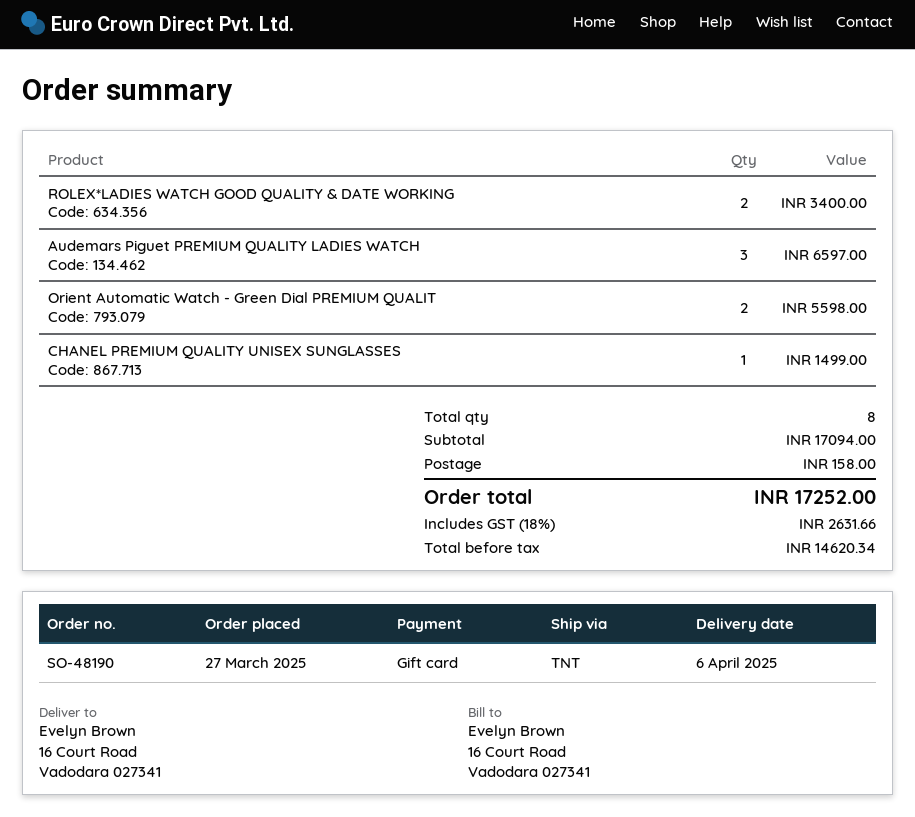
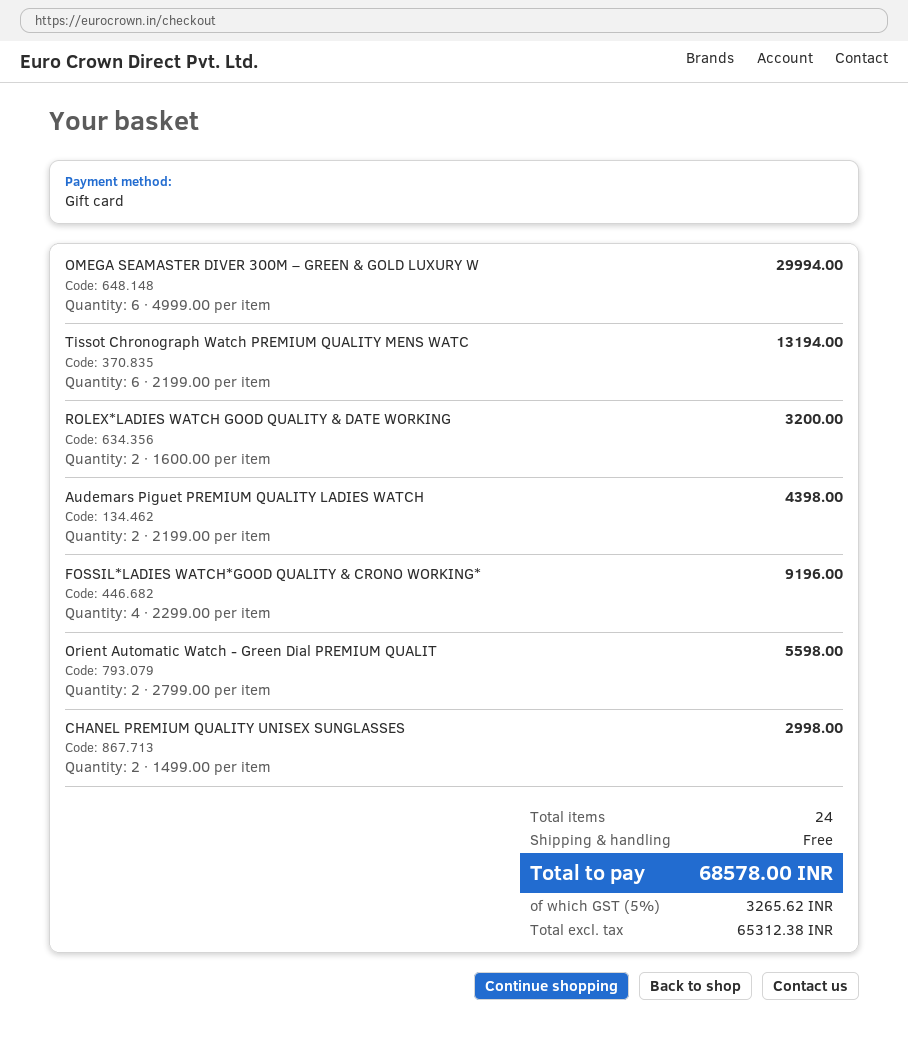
ROLEX*LADIES WATCH GOOD QUALITY & DATE WORKING: 2 for 3400.00 -> 2 for 3200.00
Audemars Piguet PREMIUM QUALITY LADIES WATCH: 3 for 6597.00 -> 2 for 4398.00
CHANEL PREMIUM QUALITY UNISEX SUNGLASSES: 1 for 1499.00 -> 2 for 2998.00
OMEGA SEAMASTER DIVER 300M – GREEN & GOLD LUXURY W: none -> 6 for 29994.00
Tissot Chronograph Watch PREMIUM QUALITY MENS WATC: none -> 6 for 13194.00
FOSSIL*LADIES WATCH*GOOD QUALITY & CRONO WORKING*: none -> 4 for 9196.00
total quantity: 8 -> 24
shipping: 158.00 -> 0.00
net: 14620.34 -> 65312.38
tax: 18% = 2631.66 -> 5% = 3265.62
total: 17252.00 -> 68578.00

